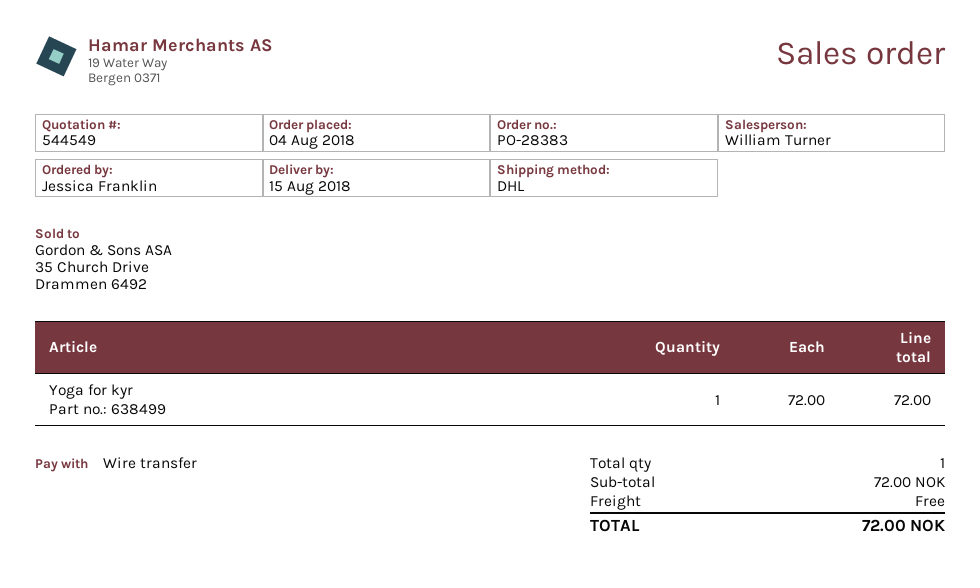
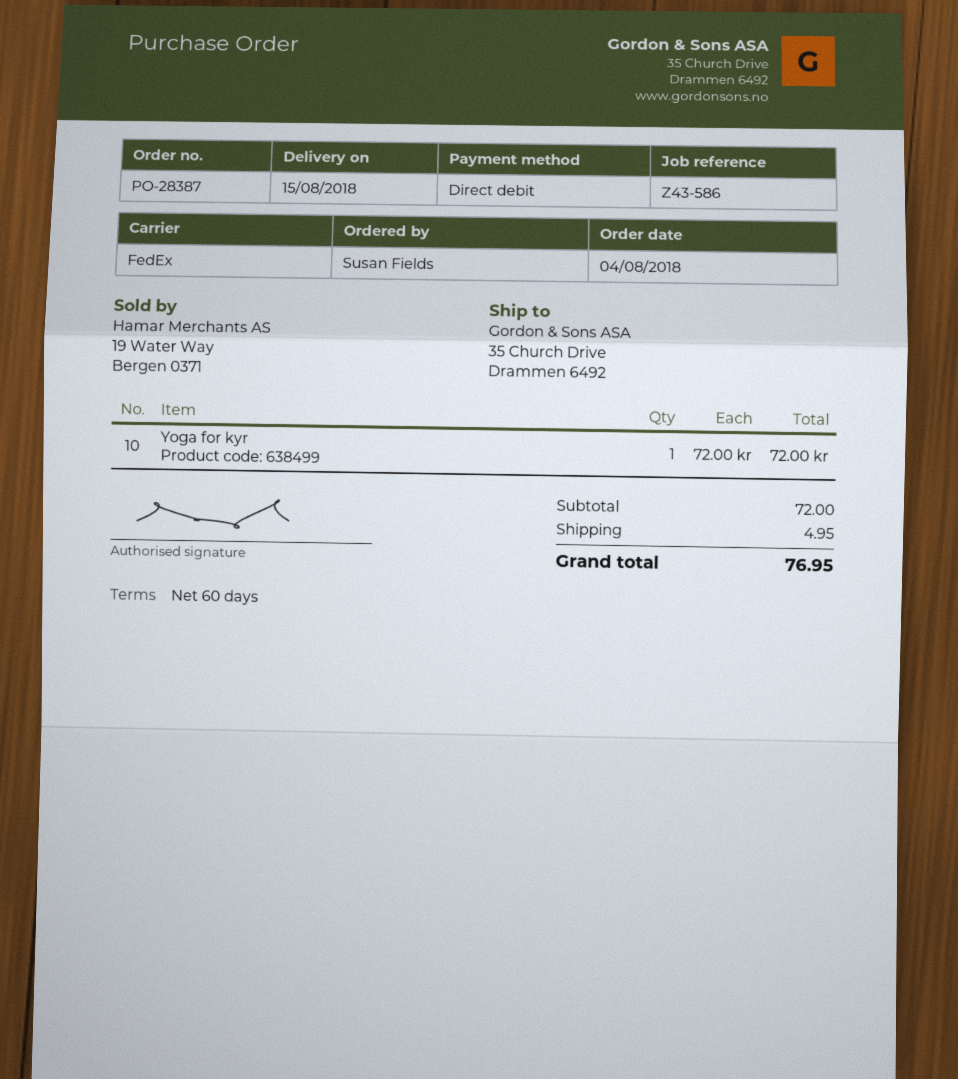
order number: PO-28383 -> PO-28387
ordered by: Jessica Franklin -> Susan Fields
payment method: bank transfer -> direct debit
shipping method: DHL -> FedEx
shipping: 0.00 -> 4.95
total: 72.00 -> 76.95

